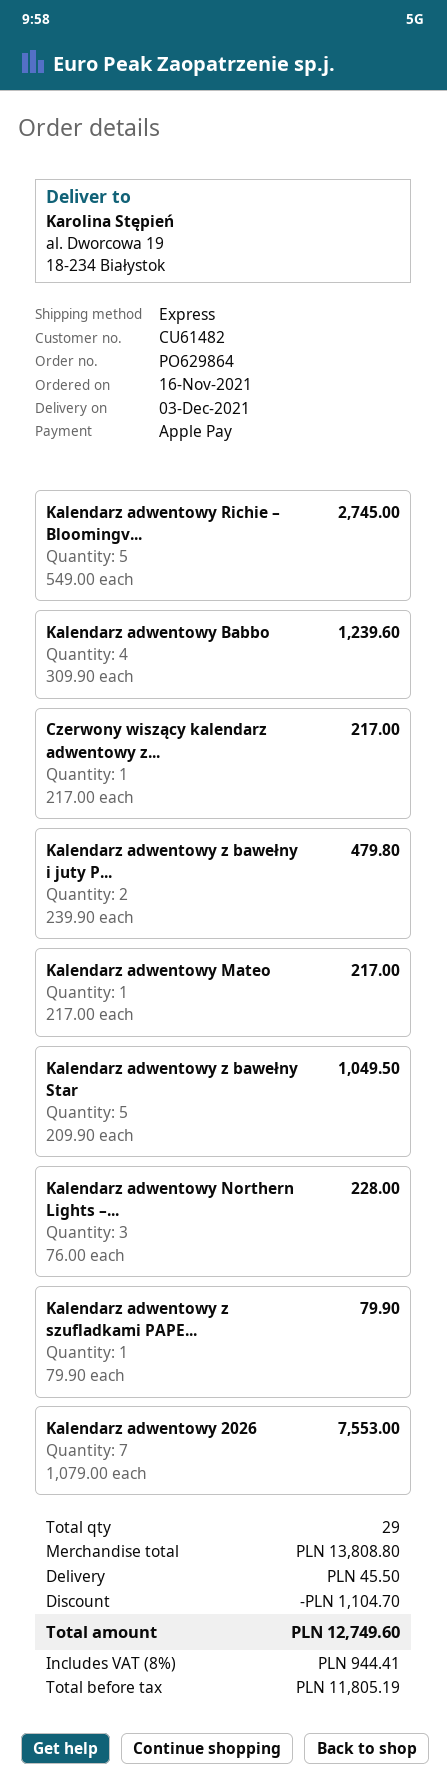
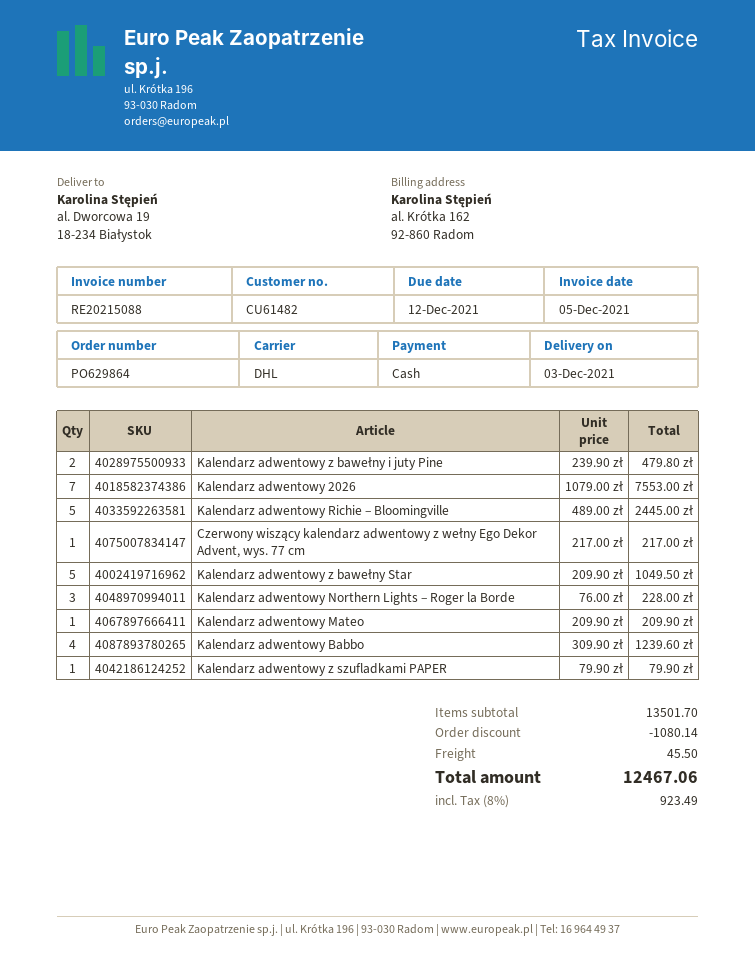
payment method: Apple Pay -> cash
shipping method: express -> DHL
Kalendarz adwentowy Richie – Bloomingv...: 5 x 549.00 = 2745.00 -> 5 x 489.00 = 2445.00
Kalendarz adwentowy Mateo: 1 x 217.00 = 217.00 -> 1 x 209.90 = 209.90
subtotal: 13808.80 -> 13501.70
discount: 1104.70 -> 1080.14
tax: 8% = 944.41 -> 8% = 923.49
total: 12749.60 -> 12467.06

